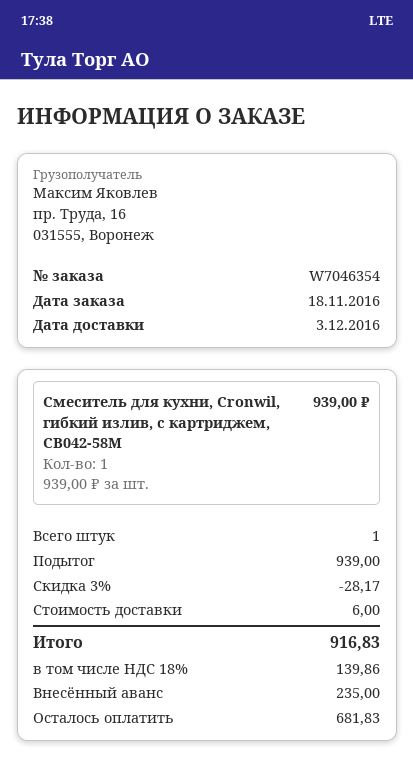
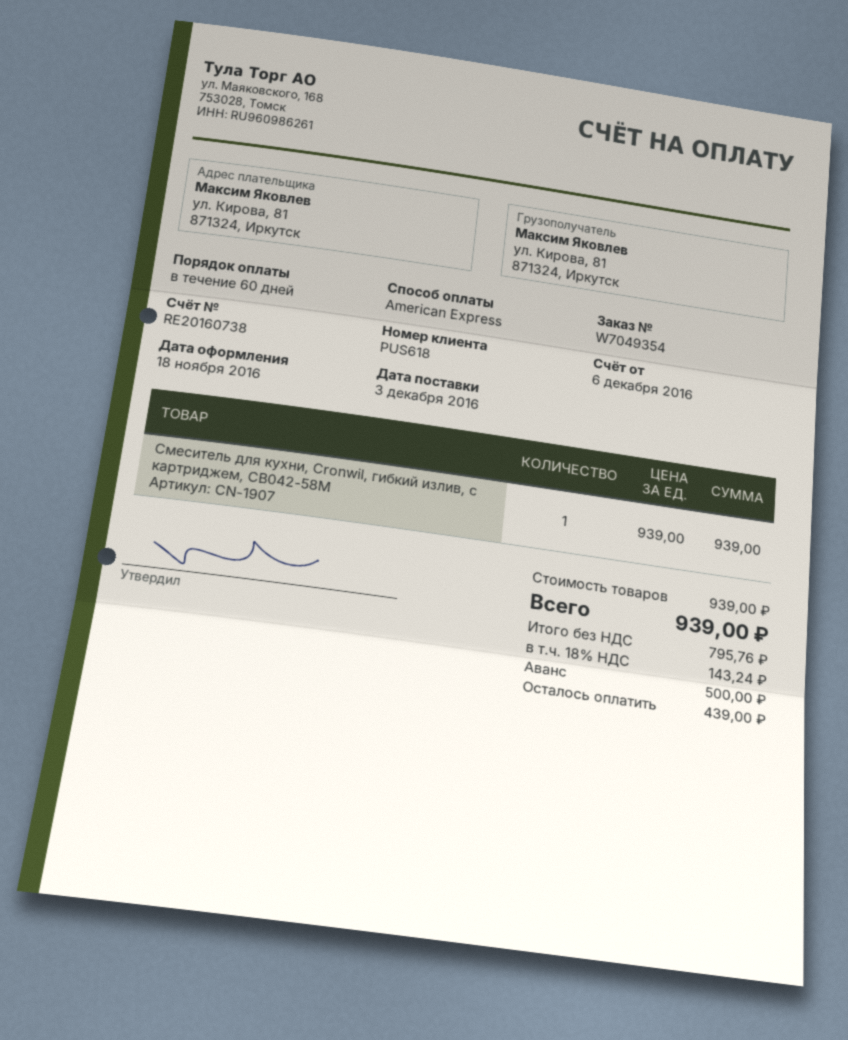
order number: W7046354 -> W7049354
ship to: пр. Труда, 16, 031555, Воронеж -> ул. Кирова, 81, 871324, Иркутск
discount: 3% = 28.17 -> none
shipping: 6.00 -> none
tax: 18% = 139.86 -> 18% = 143.24
total: 916.83 -> 939.00
deposit: 235.00 -> 500.00
balance: 681.83 -> 439.00

